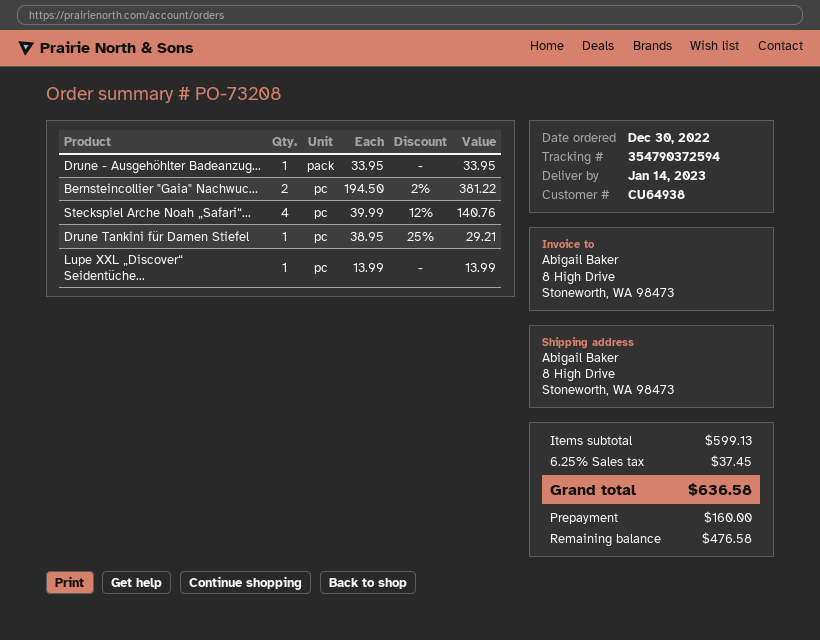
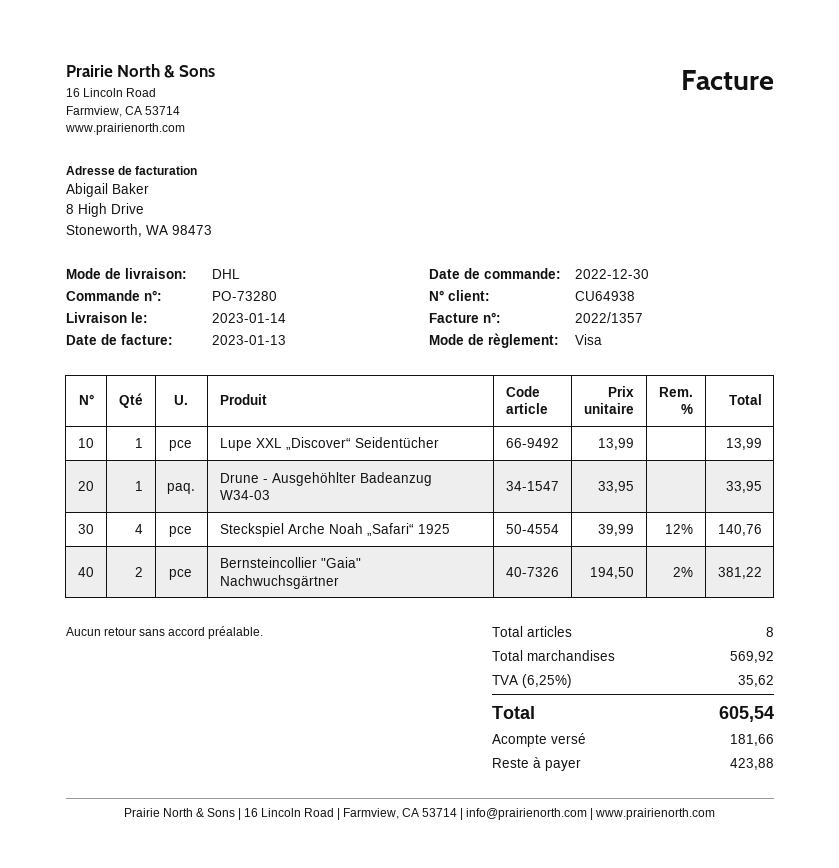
order number: PO-73208 -> PO-73280
Drune Tankini für Damen Stiefel: 1 x 38.95 - 25% = 29.21 -> none
subtotal: 599.13 -> 569.92
tax: 6.25% = 37.45 -> 6.25% = 35.62
total: 636.58 -> 605.54
deposit: 160.00 -> 181.66
balance: 476.58 -> 423.88

